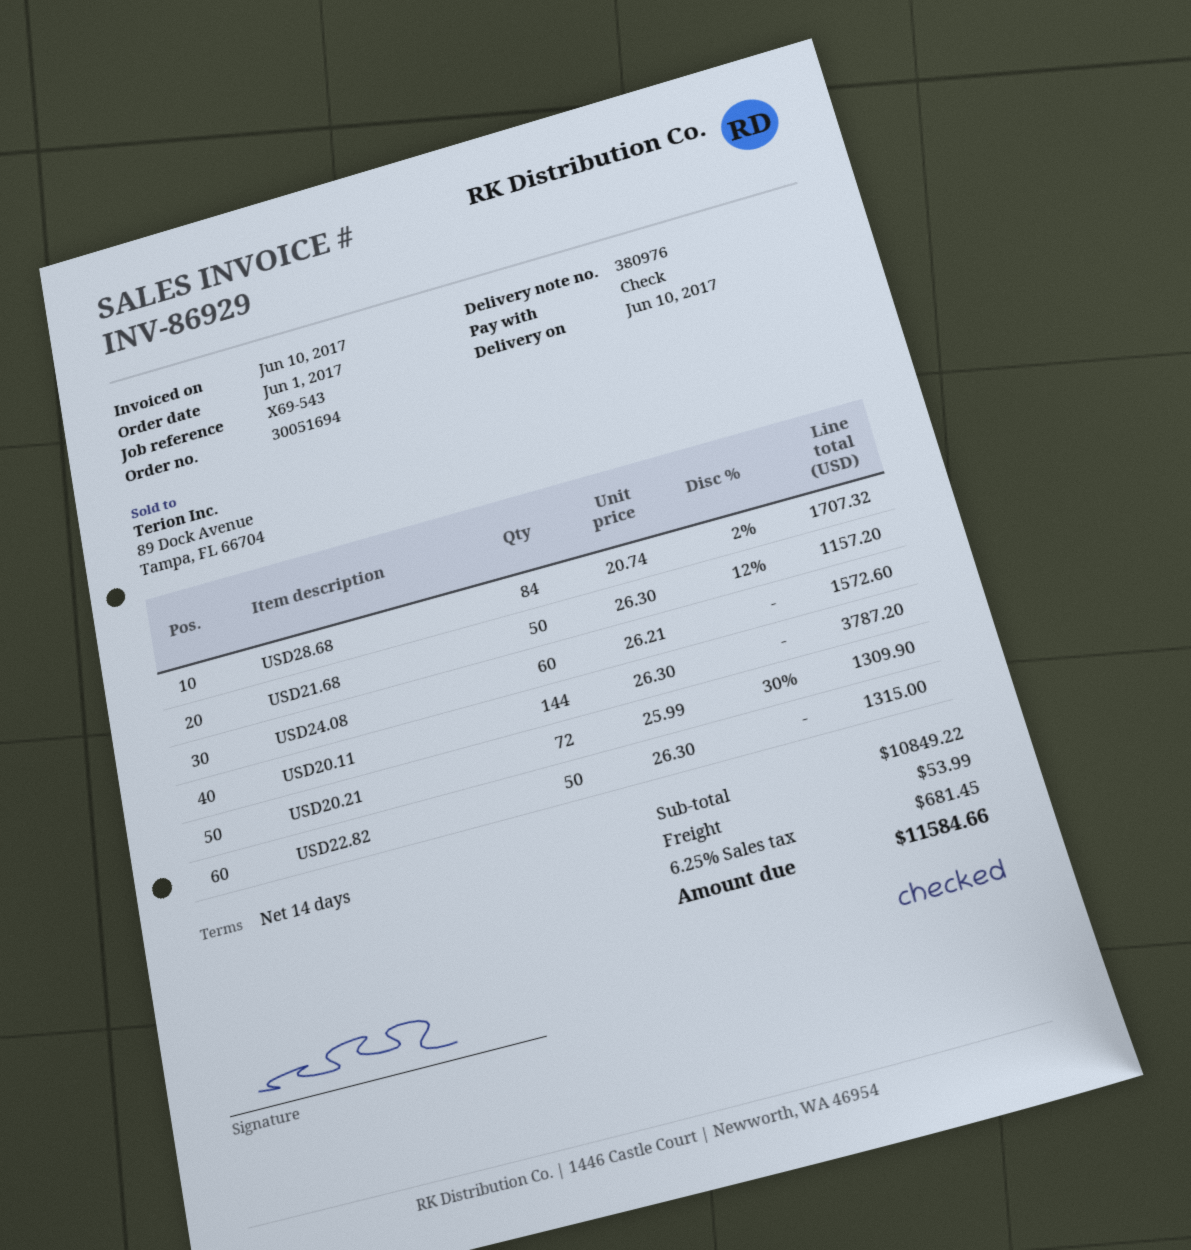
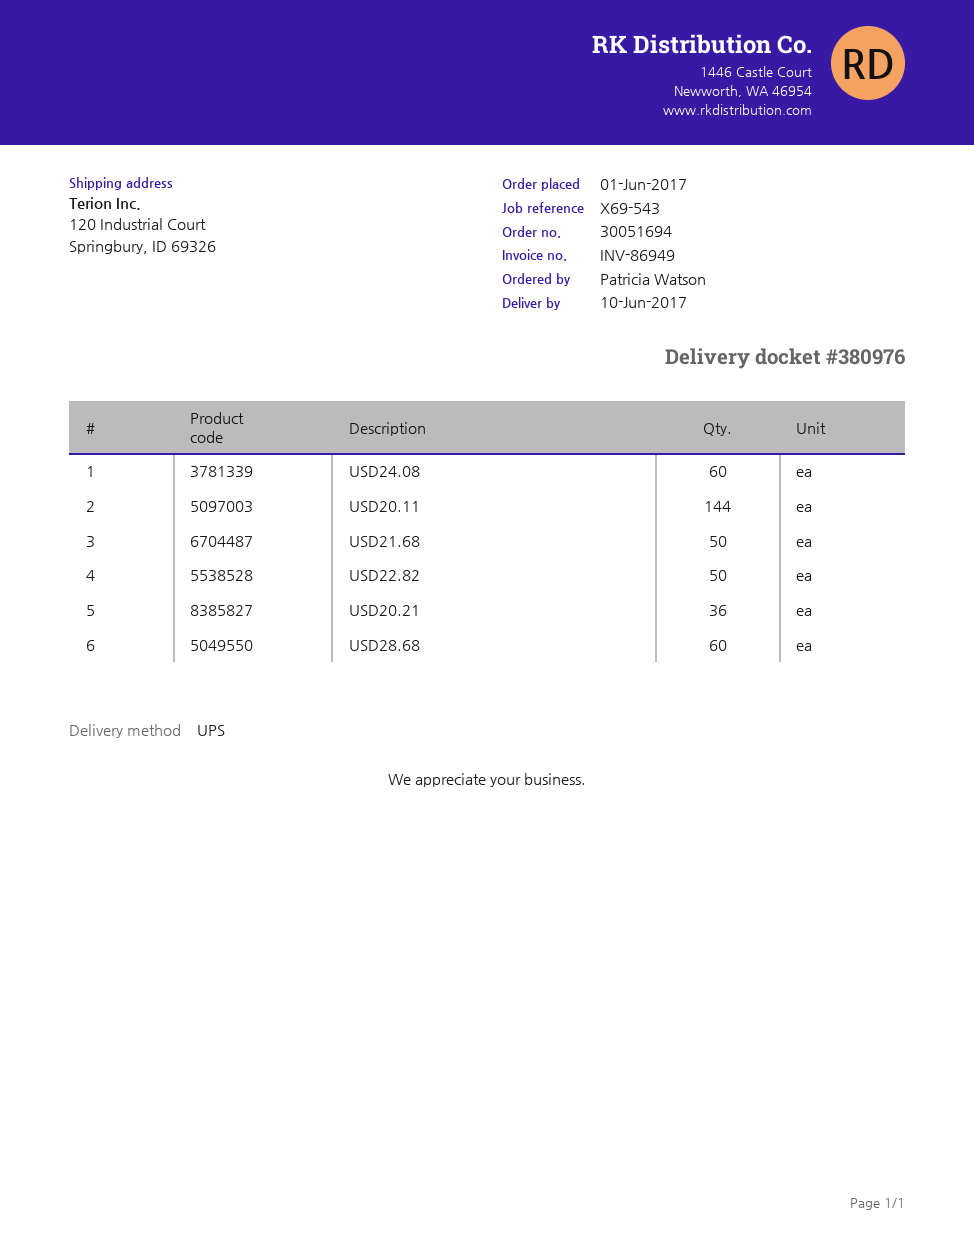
invoice number: INV-86929 -> INV-86949
USD28.68: 84 -> 60
USD20.21: 72 -> 36

